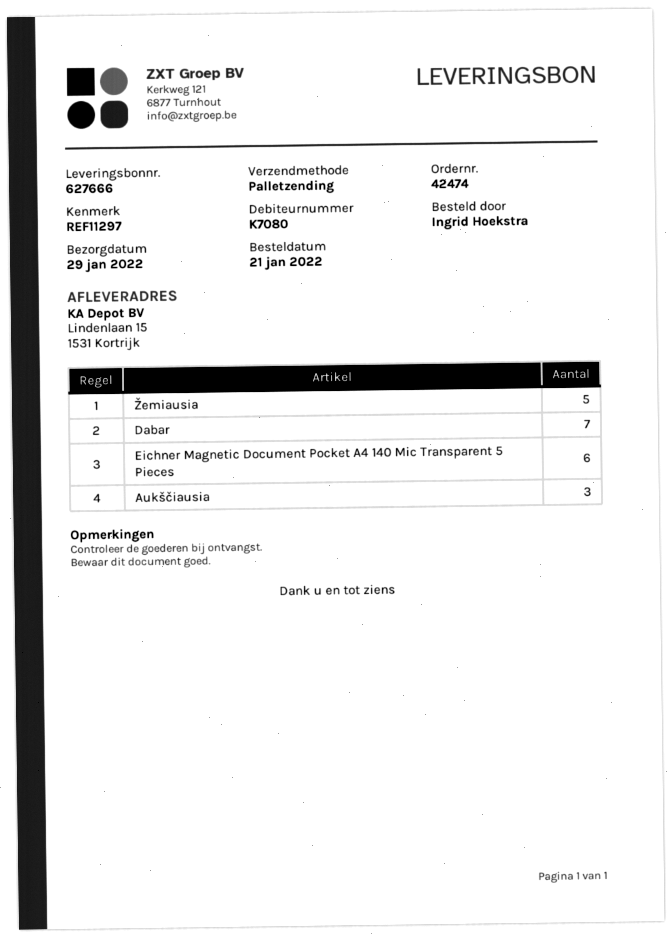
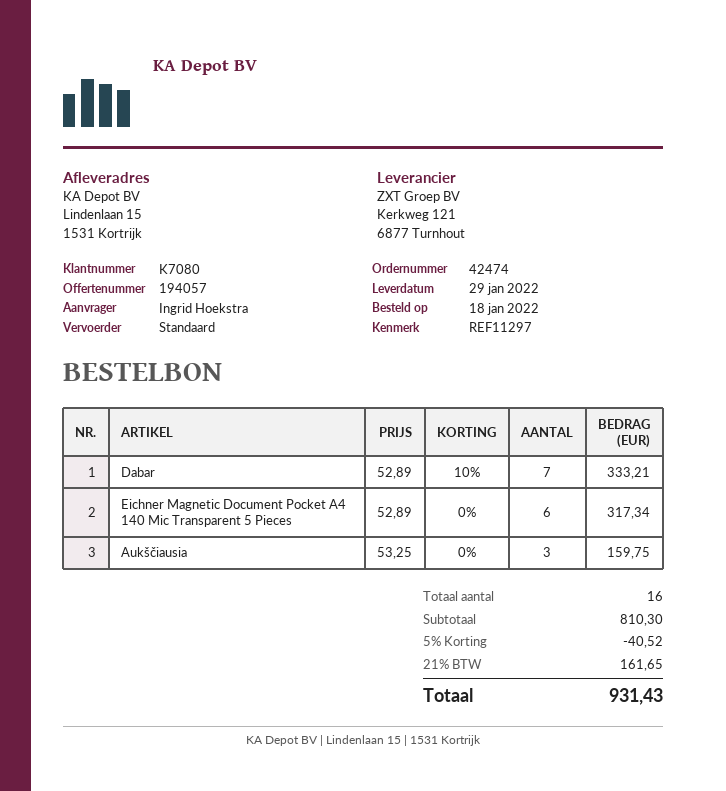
order date: 2022-01-21 -> 2022-01-18
shipping method: pallet freight -> standard
Žemiausia: 5 -> none

